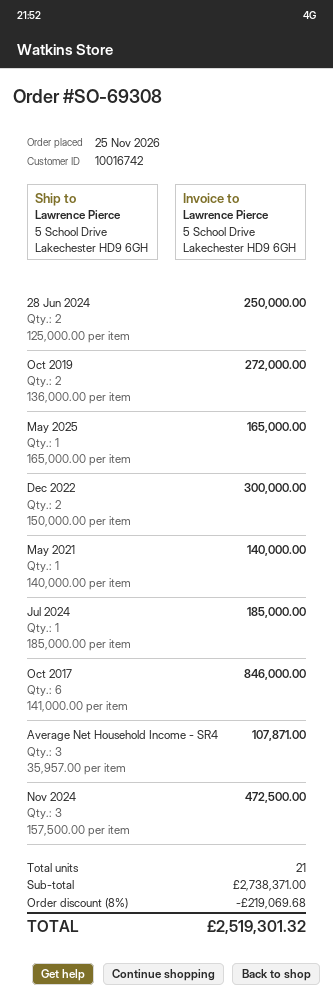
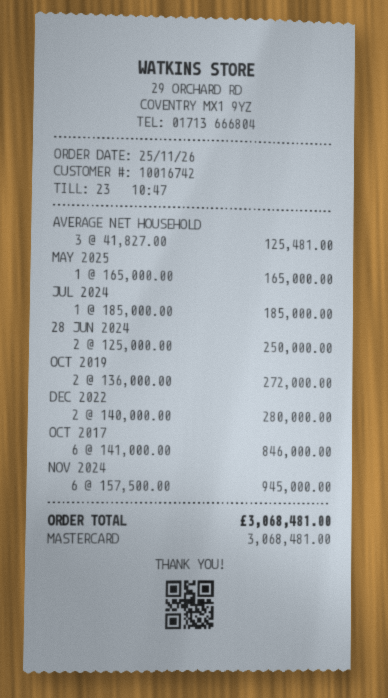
Dec 2022: 2 x 150000.00 = 300000.00 -> 2 x 140000.00 = 280000.00
May 2021: 1 x 140000.00 = 140000.00 -> none
Average Net Household Income - SR4: 3 x 35957.00 = 107871.00 -> 3 x 41827.00 = 125481.00
Nov 2024: 3 x 157500.00 = 472500.00 -> 6 x 157500.00 = 945000.00
discount: 8% = 219069.68 -> none
total: 2519301.32 -> 3068481.00

